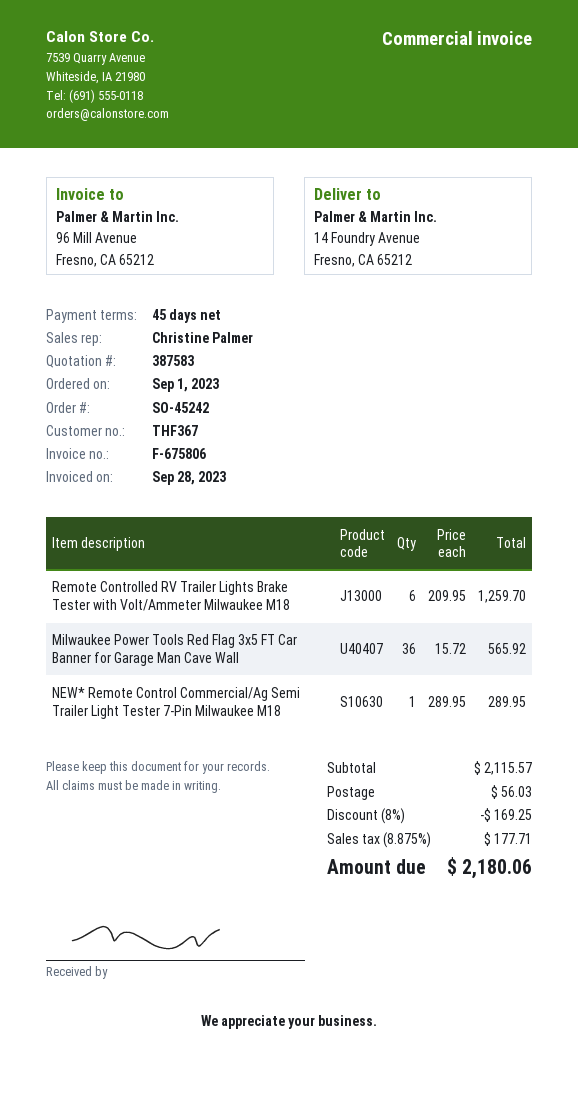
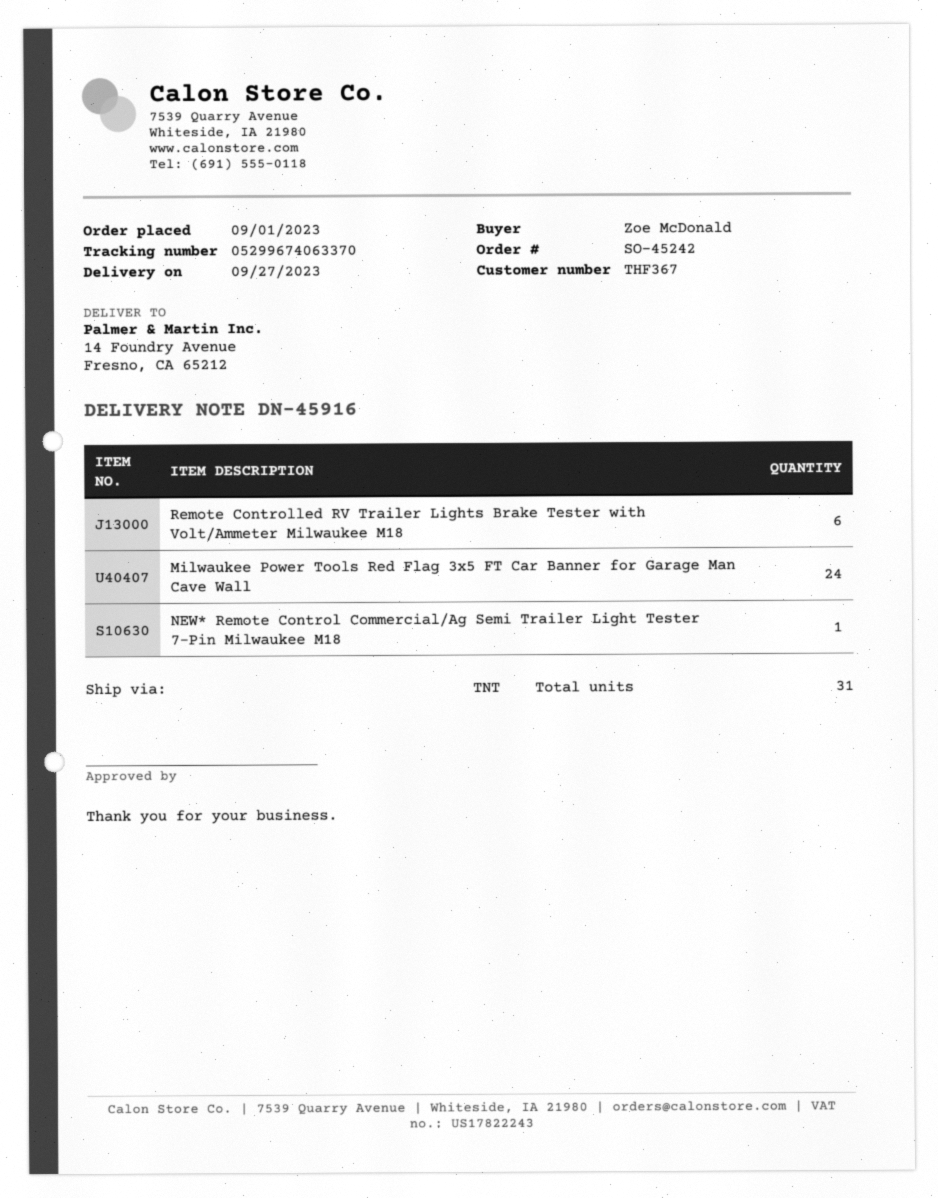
Milwaukee Power Tools Red Flag 3x5 FT Car Banner for Garage Man Cave Wall: 36 -> 24

